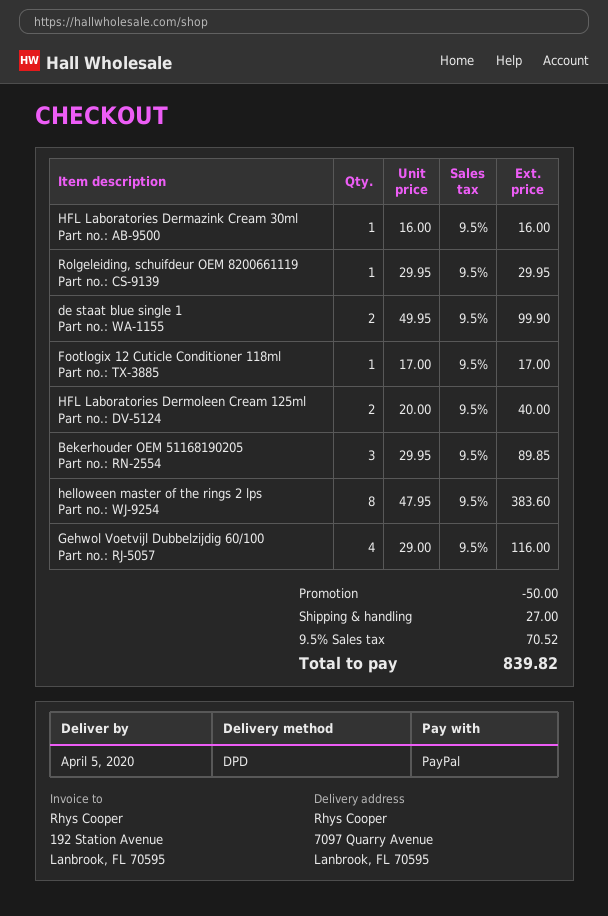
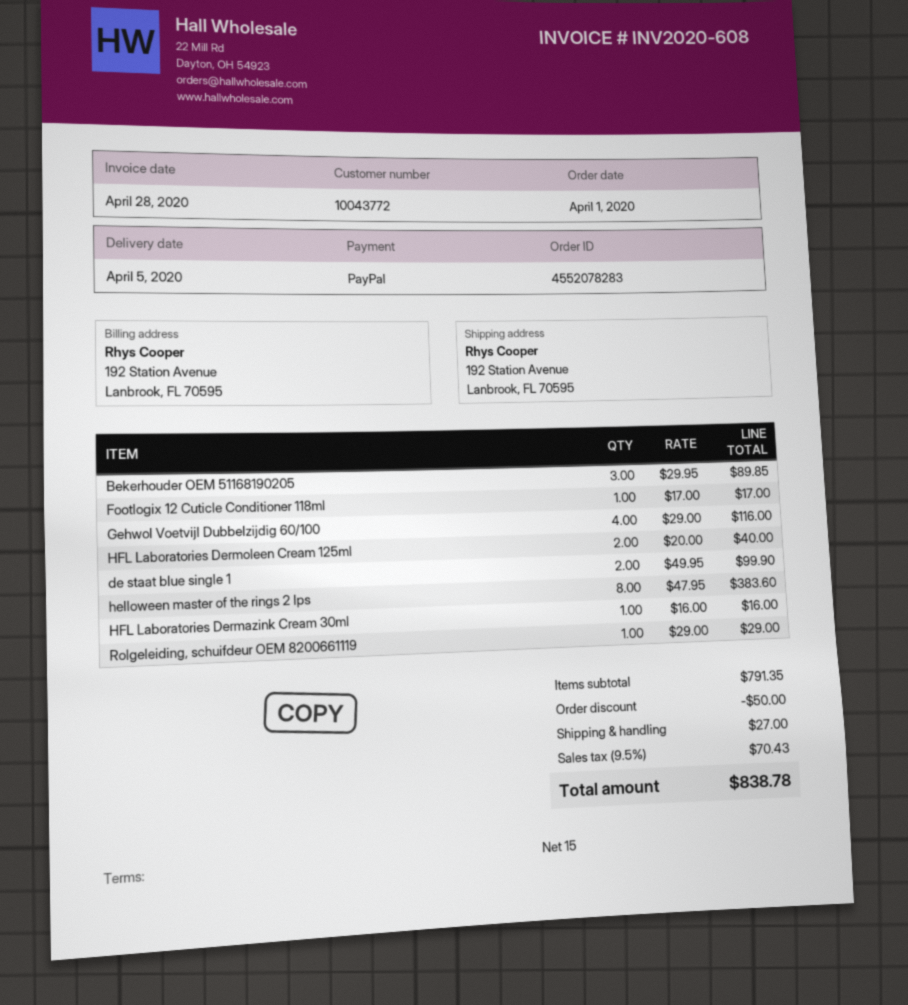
ship to: 7097 Quarry Avenue, Lanbrook, FL 70595 -> 192 Station Avenue, Lanbrook, FL 70595
Rolgeleiding, schuifdeur OEM 8200661119: 1 x 29.95 = 29.95 -> 1 x 29.00 = 29.00
tax: 9.5% = 70.52 -> 9.5% = 70.43
total: 839.82 -> 838.78

